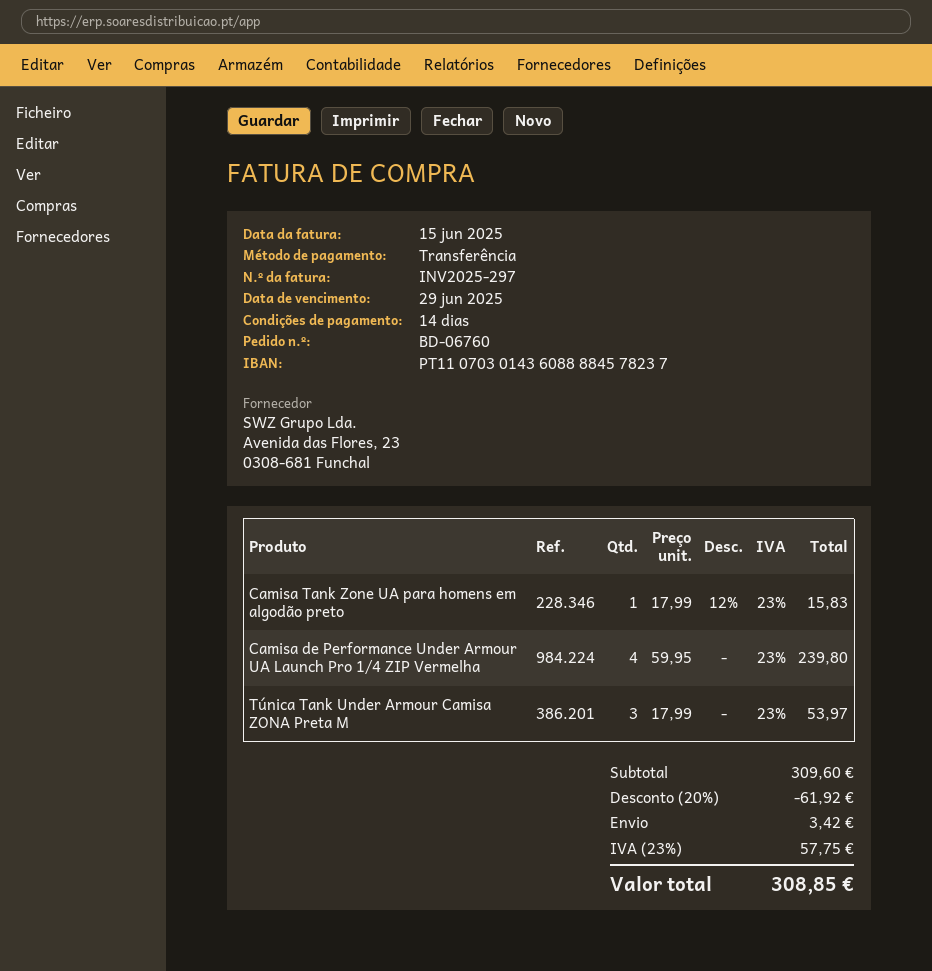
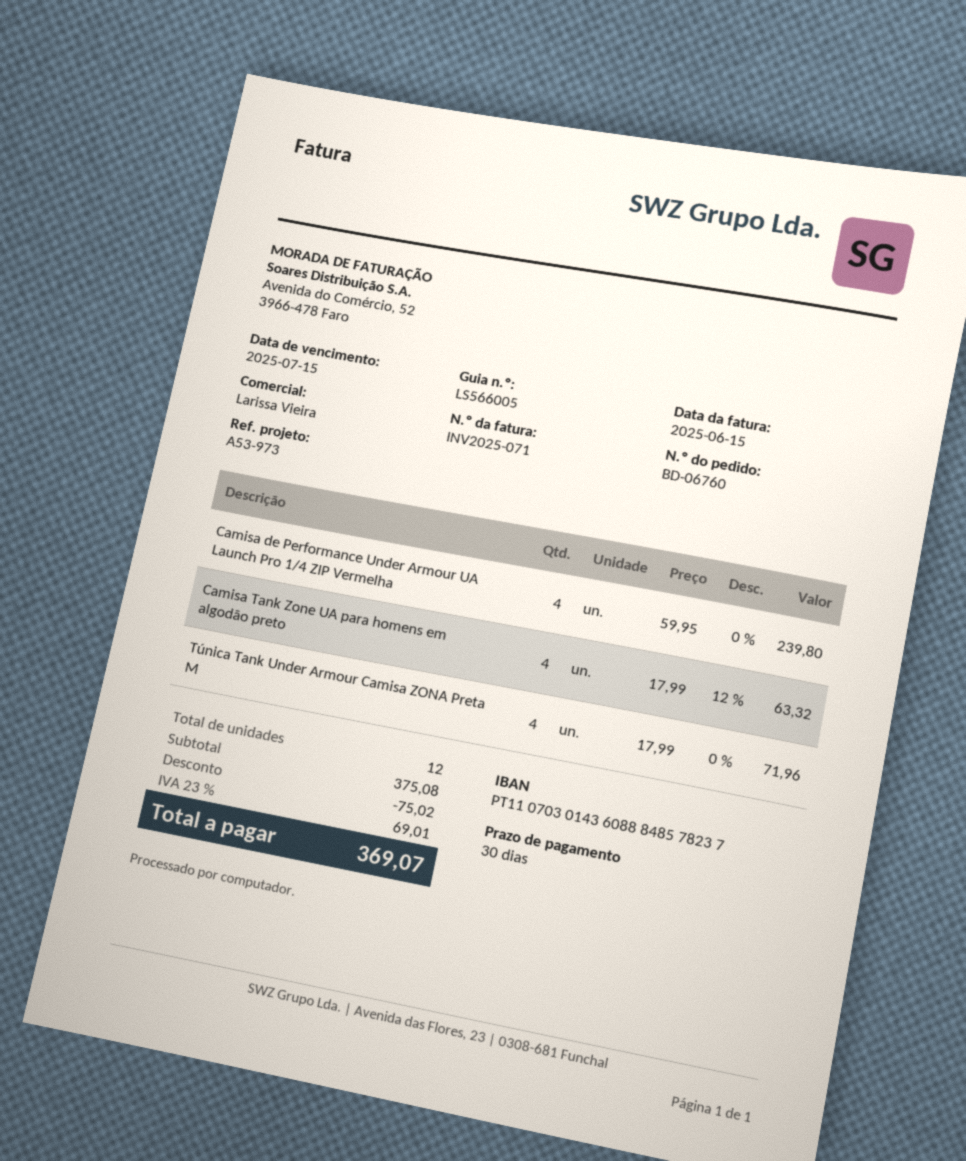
invoice number: INV2025-297 -> INV2025-071
payment terms: 14 days -> 30 days
due date: 2025-06-29 -> 2025-07-15
bank account: PT11070301436088884578237 -> PT11070301436088848578237
Camisa Tank Zone UA para homens em algodão preto: 1 x 17.99 - 12% = 15.83 -> 4 x 17.99 - 12% = 63.32
Túnica Tank Under Armour Camisa ZONA Preta M: 3 x 17.99 = 53.97 -> 4 x 17.99 = 71.96
subtotal: 309.60 -> 375.08
discount: 61.92 -> 75.02
shipping: 3.42 -> none
tax: 23% = 57.75 -> 23% = 69.01
total: 308.85 -> 369.07

